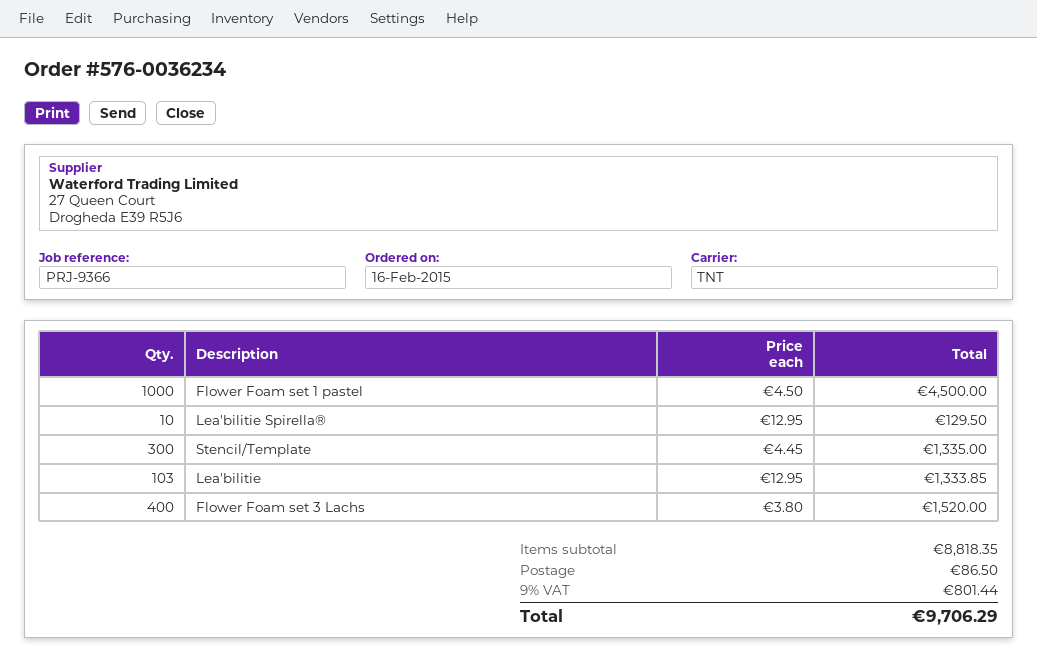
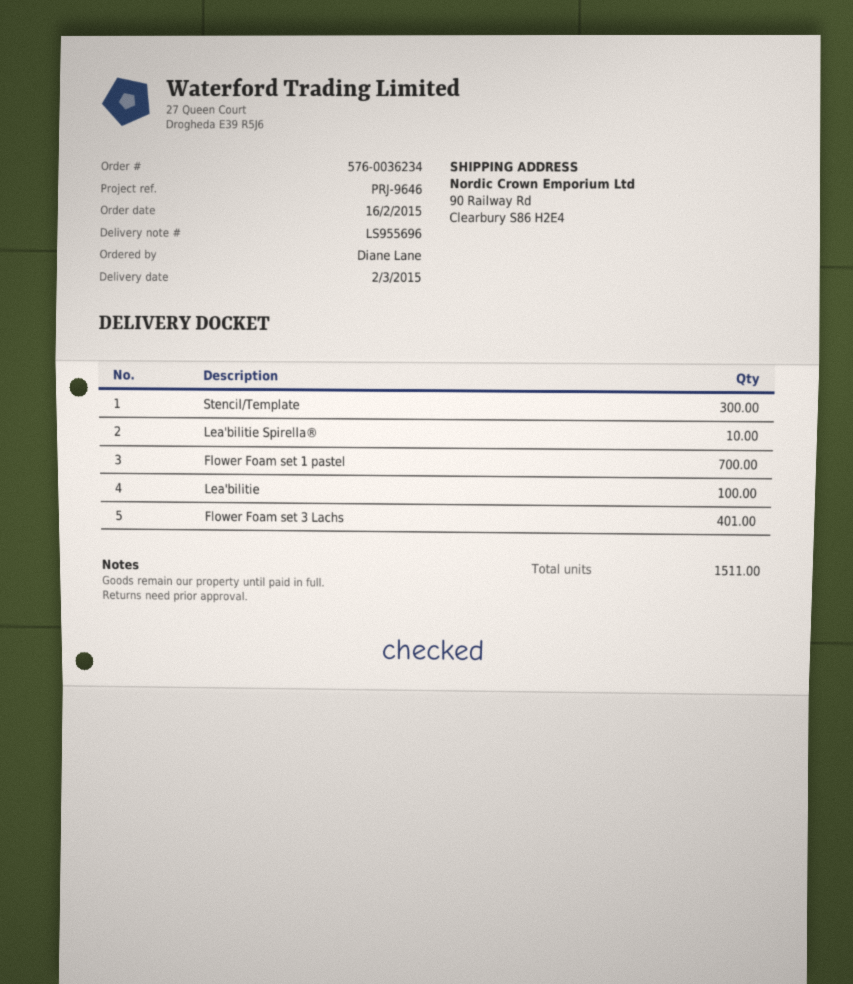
reference: PRJ-9366 -> PRJ-9646
Flower Foam set 1 pastel: 1000 -> 700
Lea'bilitie: 103 -> 100
Flower Foam set 3 Lachs: 400 -> 401

